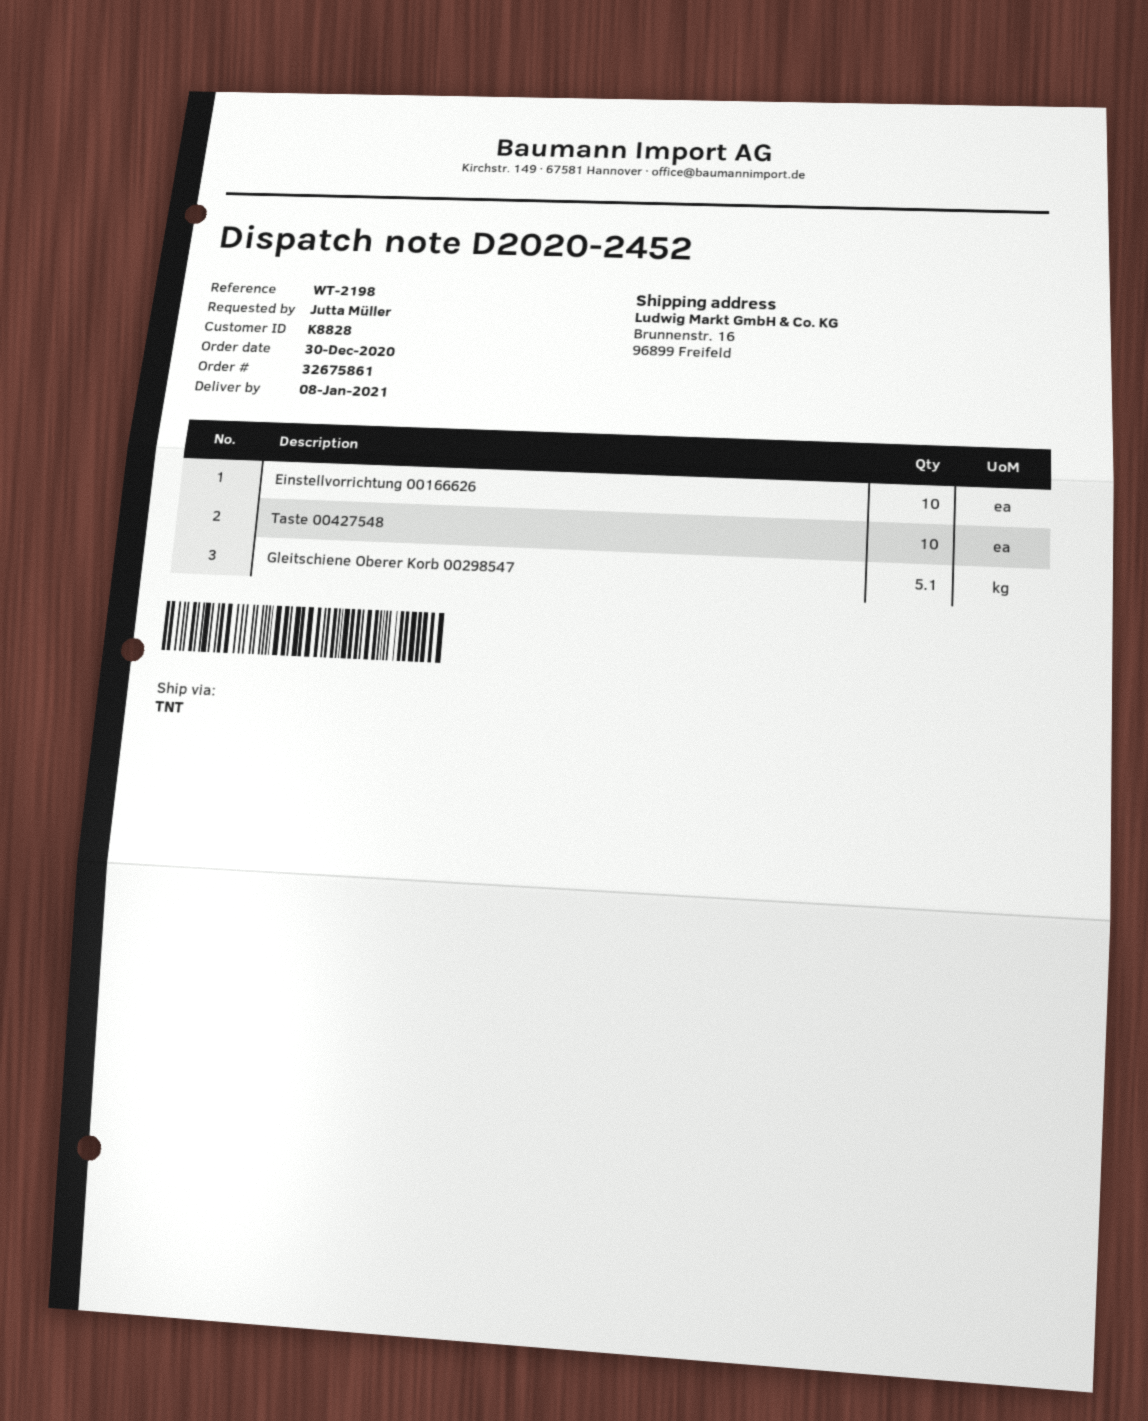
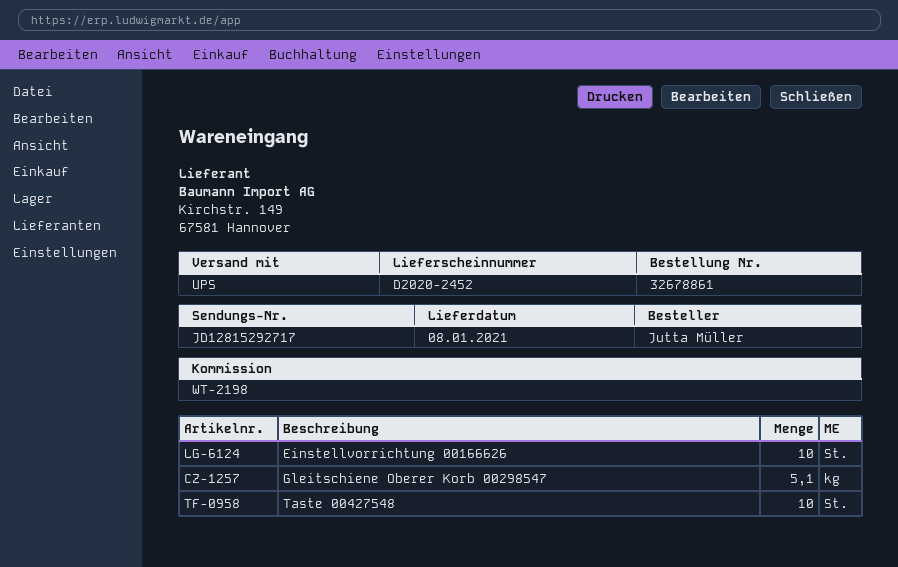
order number: 32675861 -> 32678861
shipping method: TNT -> UPS

